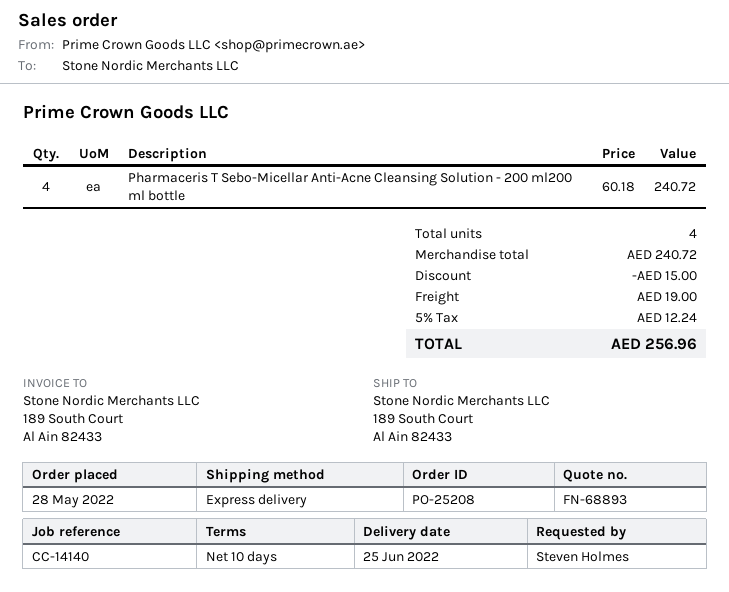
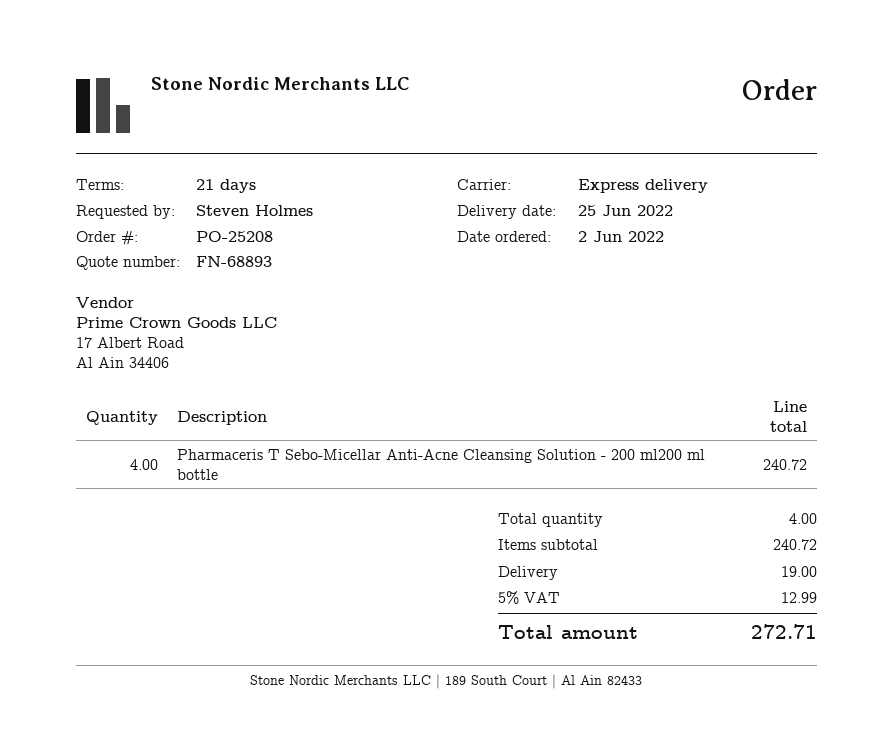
order date: 2022-05-28 -> 2022-06-02
payment terms: 10 days -> 21 days
discount: 15.00 -> none
tax: 5% = 12.24 -> 5% = 12.99
total: 256.96 -> 272.71

